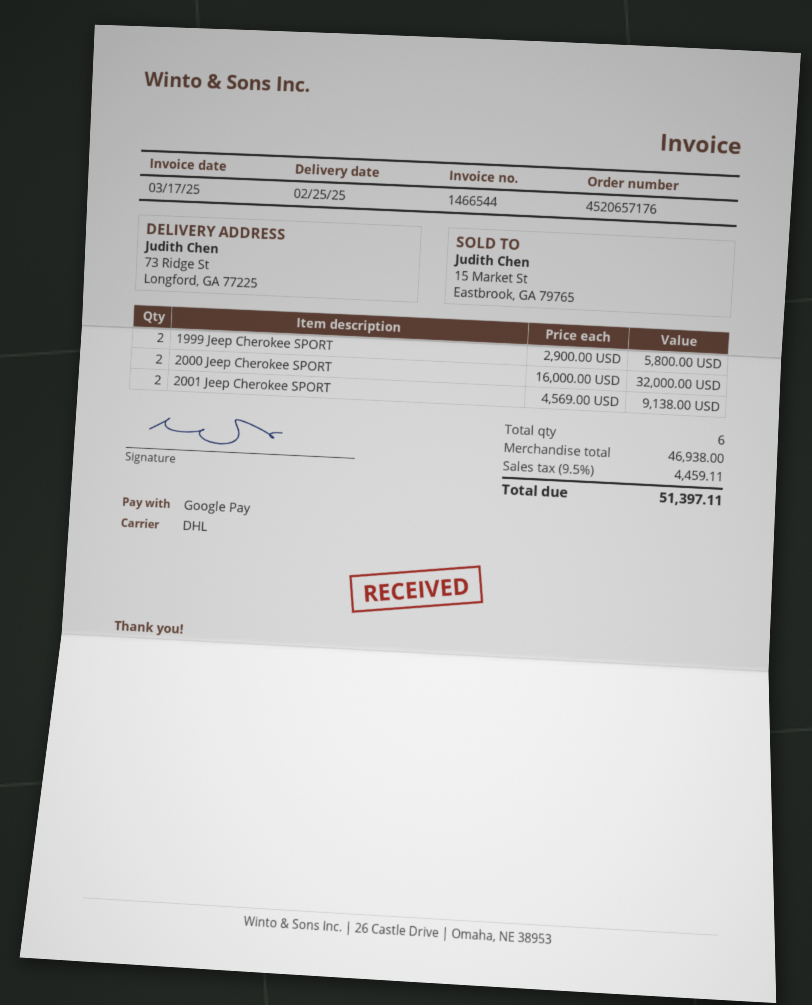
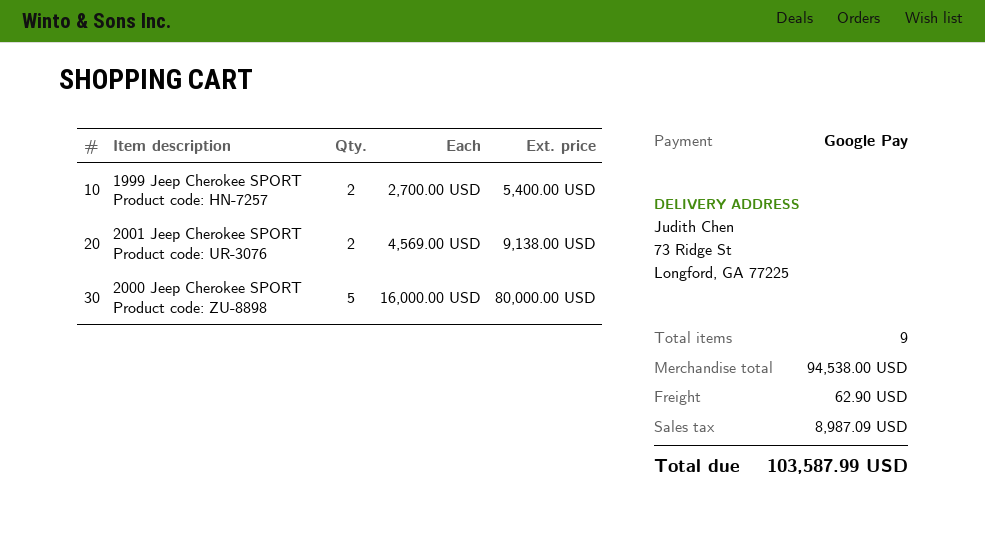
1999 Jeep Cherokee SPORT: 2 x 2900.00 = 5800.00 -> 2 x 2700.00 = 5400.00
2000 Jeep Cherokee SPORT: 2 x 16000.00 = 32000.00 -> 5 x 16000.00 = 80000.00
total quantity: 6 -> 9
subtotal: 46938.00 -> 94538.00
shipping: none -> 62.90
tax: 4459.11 -> 8987.09
total: 51397.11 -> 103587.99

